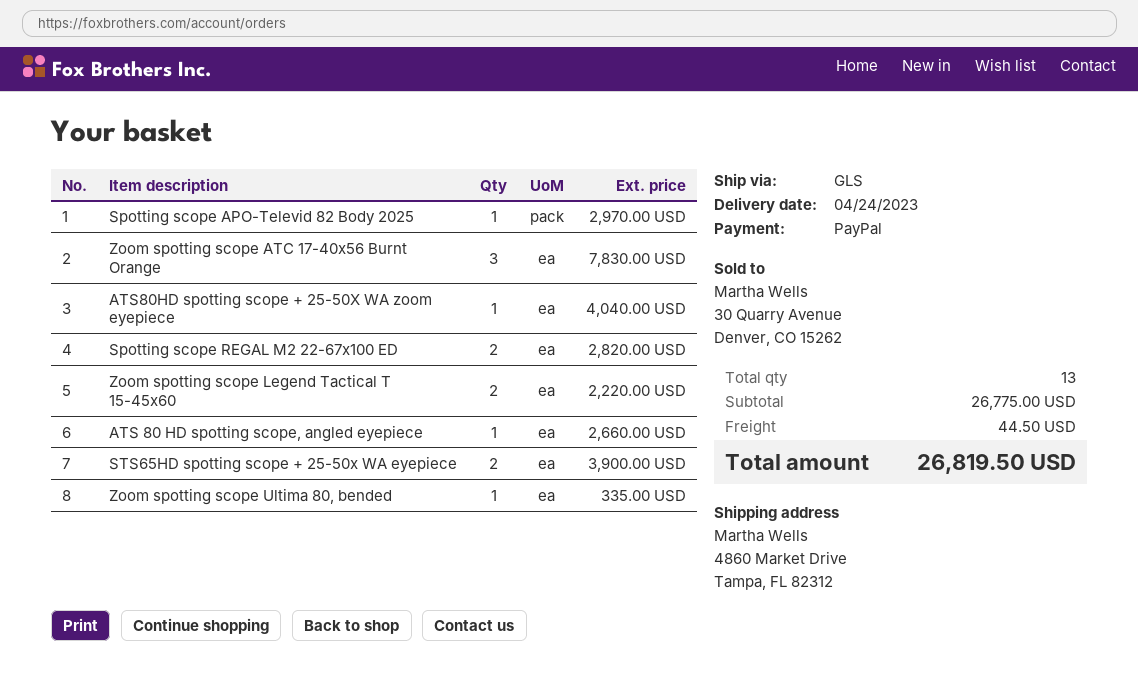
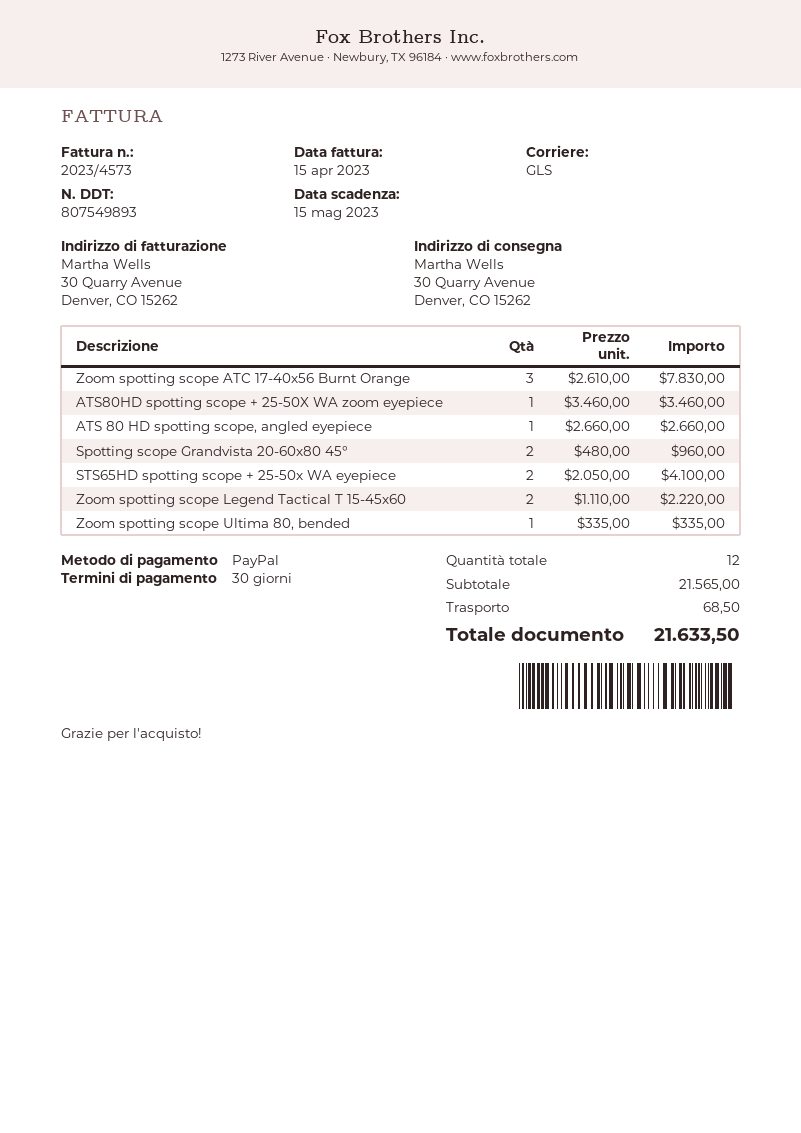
ship to: 4860 Market Drive, Tampa, FL 82312 -> 30 Quarry Avenue, Denver, CO 15262
Spotting scope APO-Televid 82 Body 2025: 1 for 2970.00 -> none
ATS80HD spotting scope + 25-50X WA zoom eyepiece: 1 for 4040.00 -> 1 for 3460.00
Spotting scope REGAL M2 22-67x100 ED: 2 for 2820.00 -> none
STS65HD spotting scope + 25-50x WA eyepiece: 2 for 3900.00 -> 2 for 4100.00
Spotting scope Grandvista 20-60x80 45°: none -> 2 for 960.00
total quantity: 13 -> 12
subtotal: 26775.00 -> 21565.00
shipping: 44.50 -> 68.50
total: 26819.50 -> 21633.50

